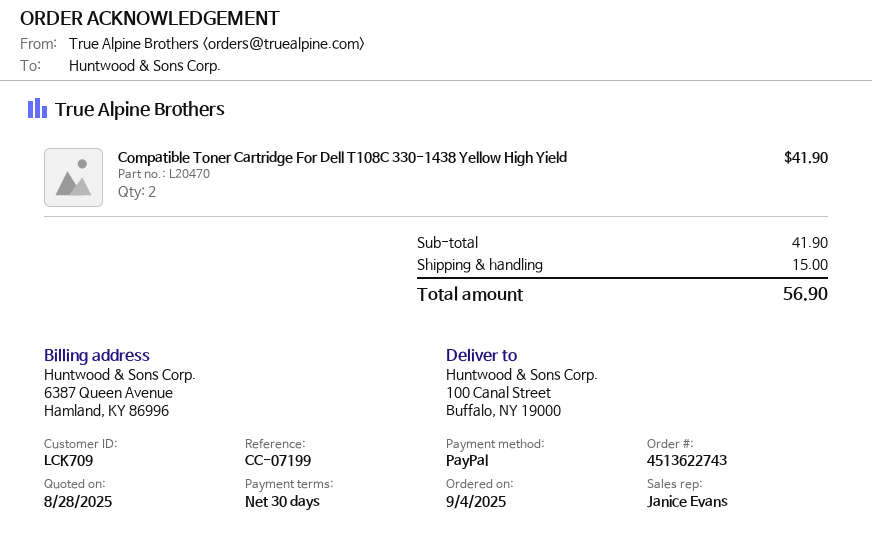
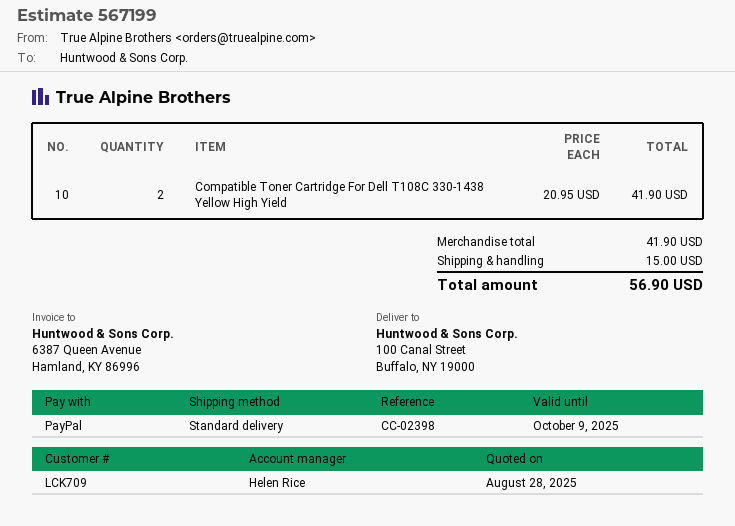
reference: CC-07199 -> CC-02398
sales rep: Janice Evans -> Helen Rice

